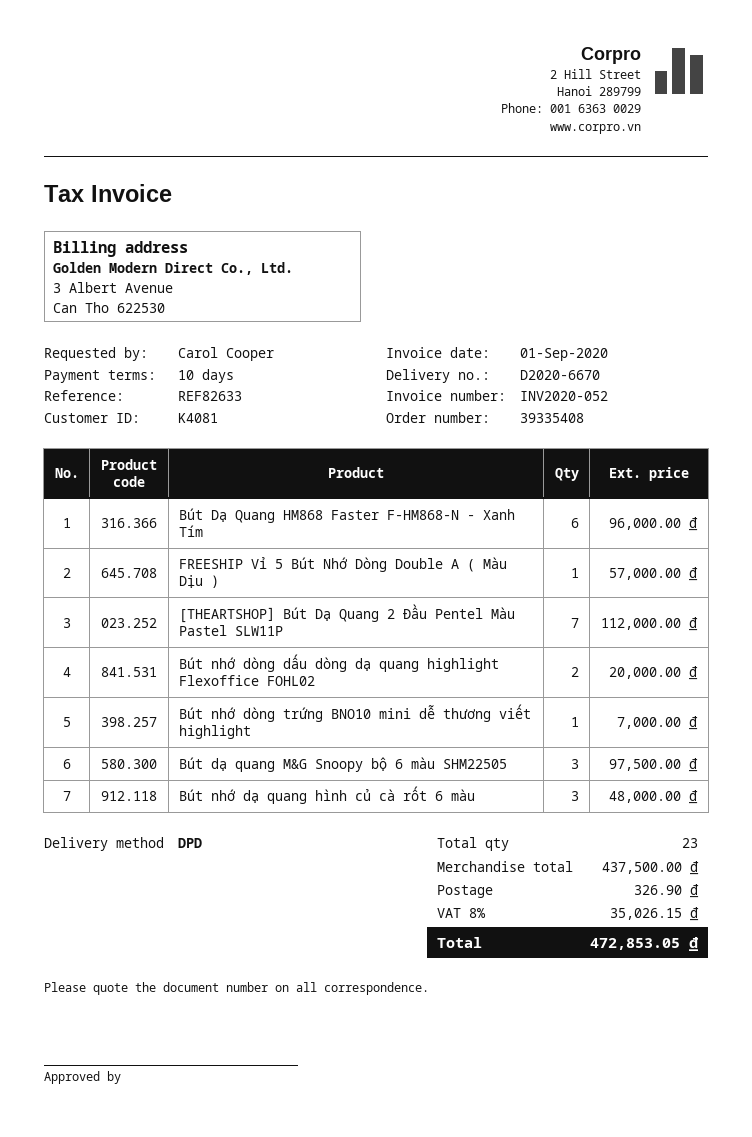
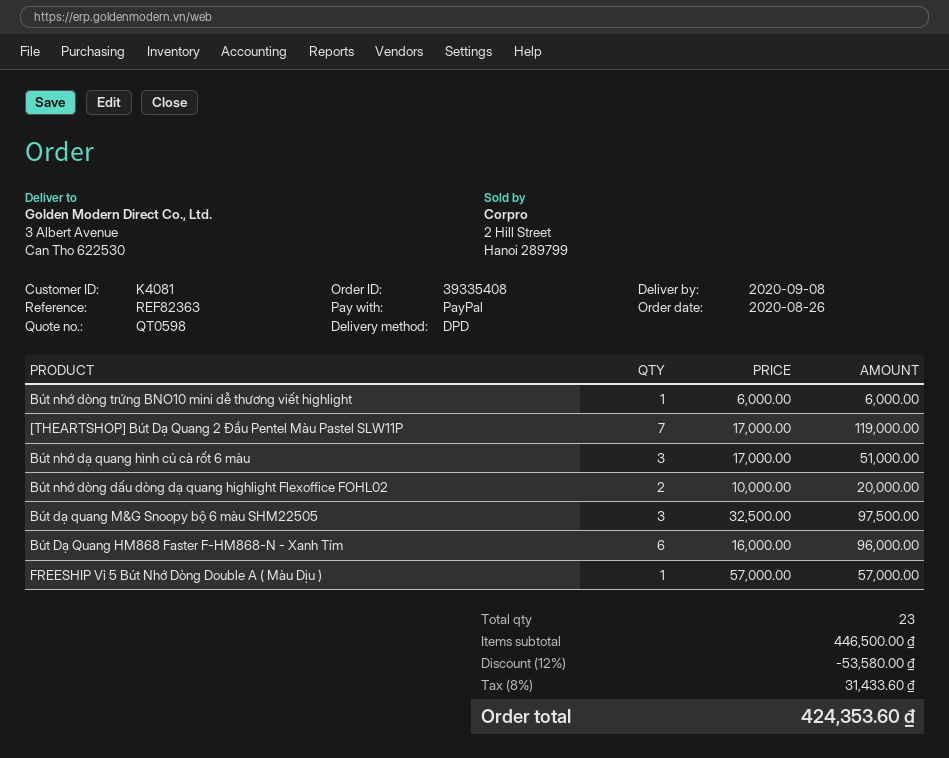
reference: REF82633 -> REF82363
[THEARTSHOP] Bút Dạ Quang 2 Đầu Pentel Màu Pastel SLW11P: 7 for 112000.00 -> 7 for 119000.00
Bút nhớ dòng trứng BNO10 mini dễ thương viết highlight: 1 for 7000.00 -> 1 for 6000.00
Bút nhớ dạ quang hình củ cà rốt 6 màu: 3 for 48000.00 -> 3 for 51000.00
subtotal: 437500.00 -> 446500.00
discount: none -> 12% = 53580.00
shipping: 326.90 -> none
tax: 8% = 35026.15 -> 8% = 31433.60
total: 472853.05 -> 424353.60

